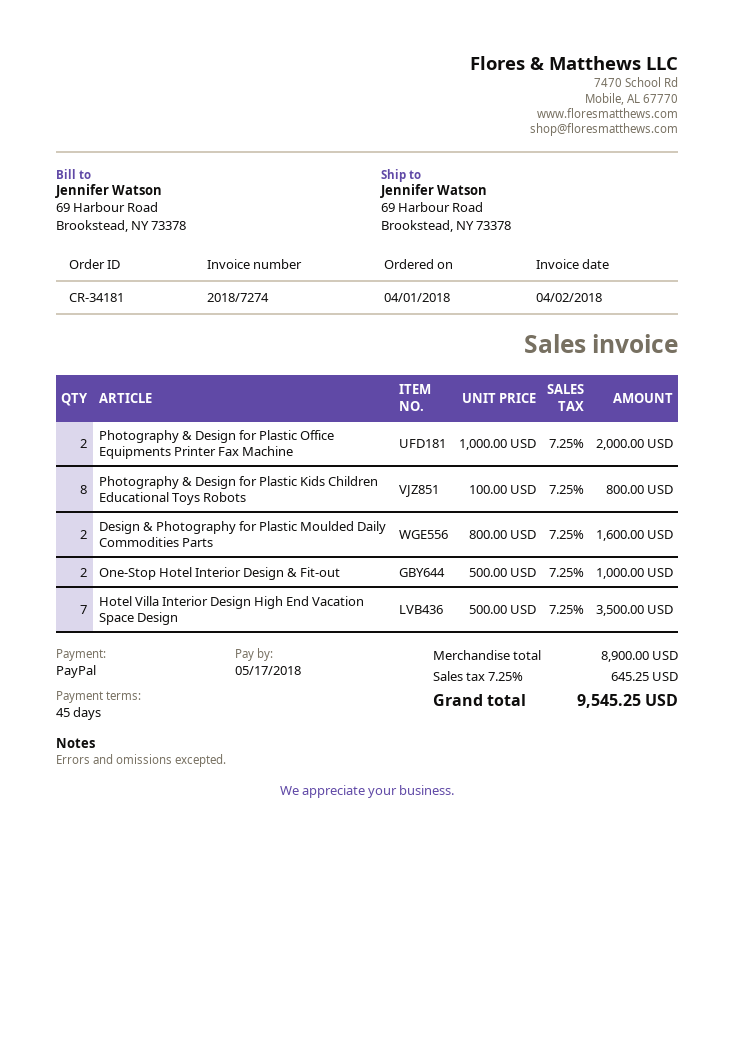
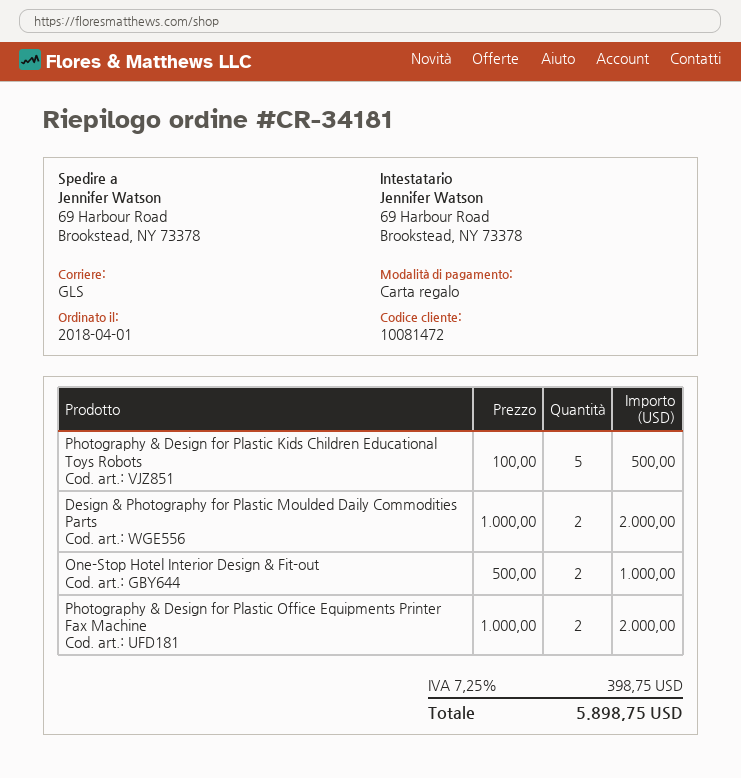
payment method: PayPal -> gift card
Photography & Design for Plastic Kids Children Educational Toys Robots: 8 x 100.00 = 800.00 -> 5 x 100.00 = 500.00
Design & Photography for Plastic Moulded Daily Commodities Parts: 2 x 800.00 = 1600.00 -> 2 x 1000.00 = 2000.00
Hotel Villa Interior Design High End Vacation Space Design: 7 x 500.00 = 3500.00 -> none
tax: 7.25% = 645.25 -> 7.25% = 398.75
total: 9545.25 -> 5898.75

